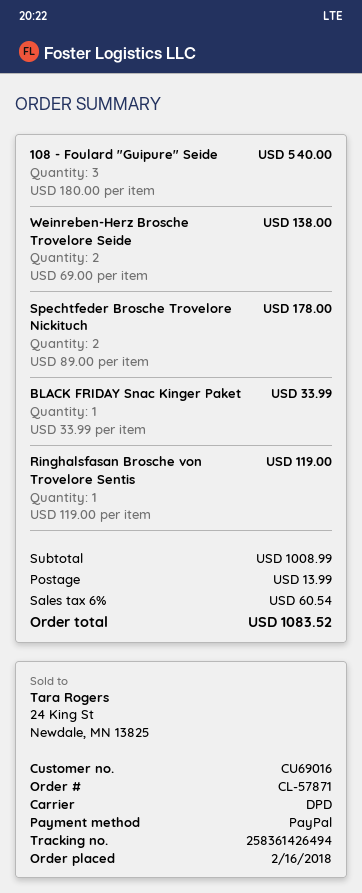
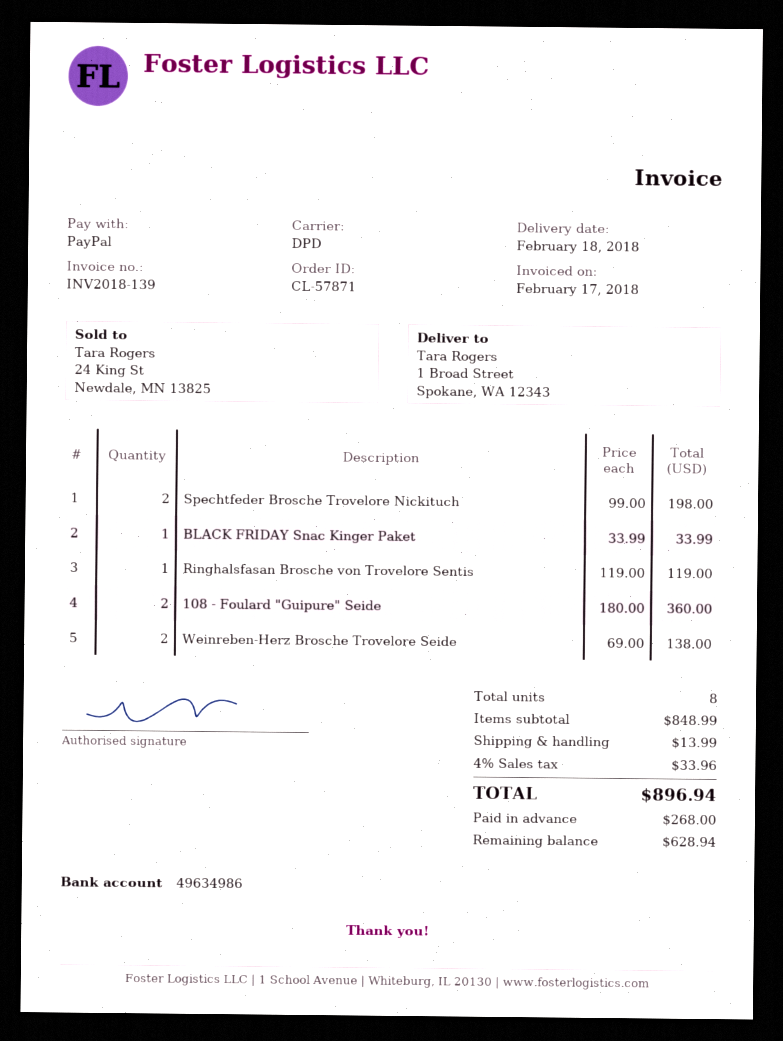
108 - Foulard "Guipure" Seide: 3 x 180.00 = 540.00 -> 2 x 180.00 = 360.00
Spechtfeder Brosche Trovelore Nickituch: 2 x 89.00 = 178.00 -> 2 x 99.00 = 198.00
subtotal: 1008.99 -> 848.99
tax: 6% = 60.54 -> 4% = 33.96
total: 1083.52 -> 896.94

